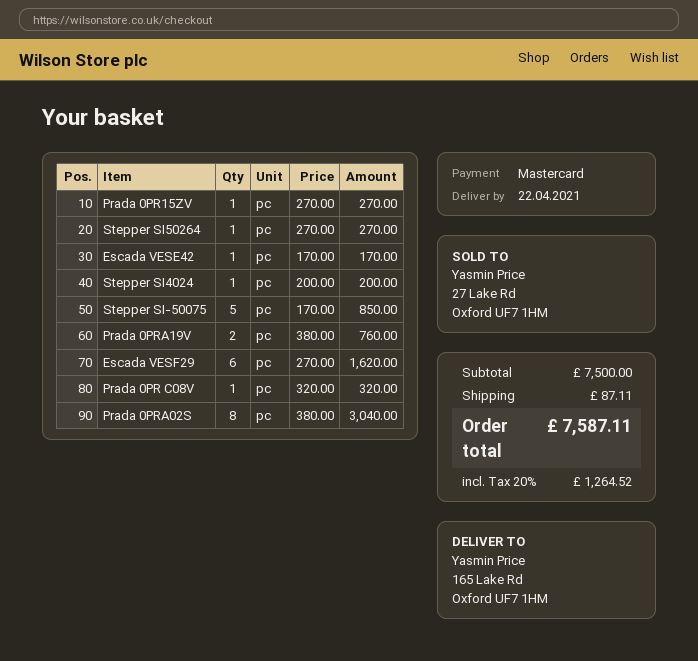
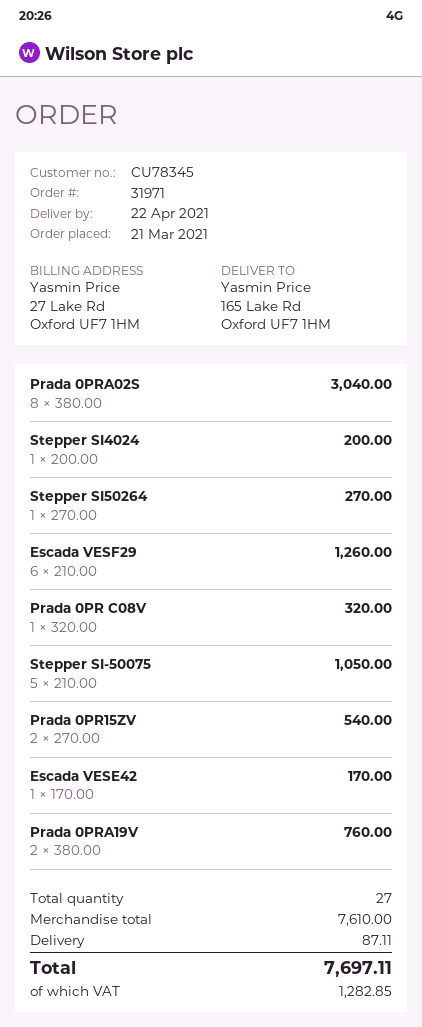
Prada 0PR15ZV: 1 x 270.00 = 270.00 -> 2 x 270.00 = 540.00
Stepper SI-50075: 5 x 170.00 = 850.00 -> 5 x 210.00 = 1050.00
Escada VESF29: 6 x 270.00 = 1620.00 -> 6 x 210.00 = 1260.00
subtotal: 7500.00 -> 7610.00
tax: 1264.52 -> 1282.85
total: 7587.11 -> 7697.11

